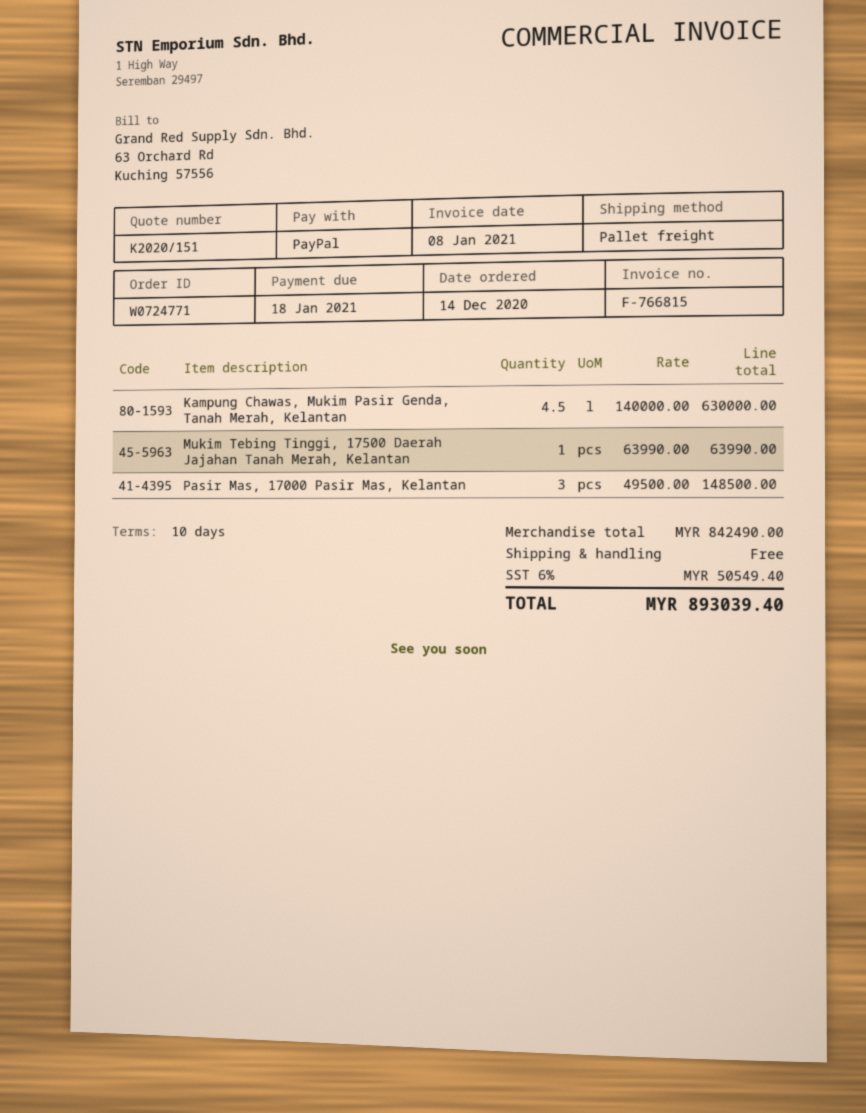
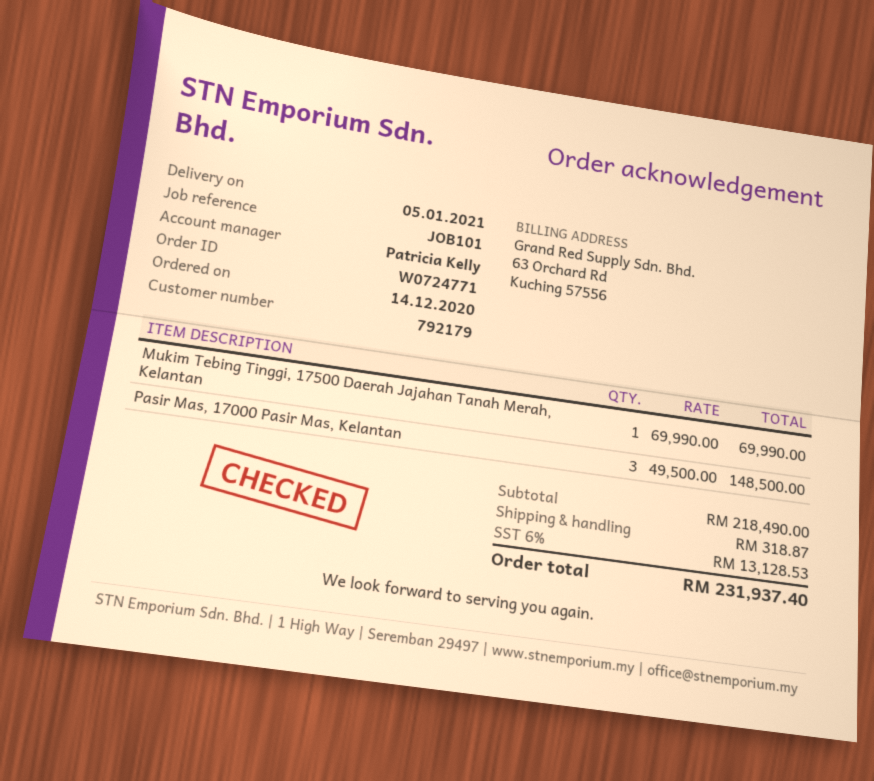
Kampung Chawas, Mukim Pasir Genda, Tanah Merah, Kelantan: 4.5 x 140000.00 = 630000.00 -> none
Mukim Tebing Tinggi, 17500 Daerah Jajahan Tanah Merah, Kelantan: 1 x 63990.00 = 63990.00 -> 1 x 69990.00 = 69990.00
subtotal: 842490.00 -> 218490.00
shipping: 0.00 -> 318.87
tax: 6% = 50549.40 -> 6% = 13128.53
total: 893039.40 -> 231937.40

